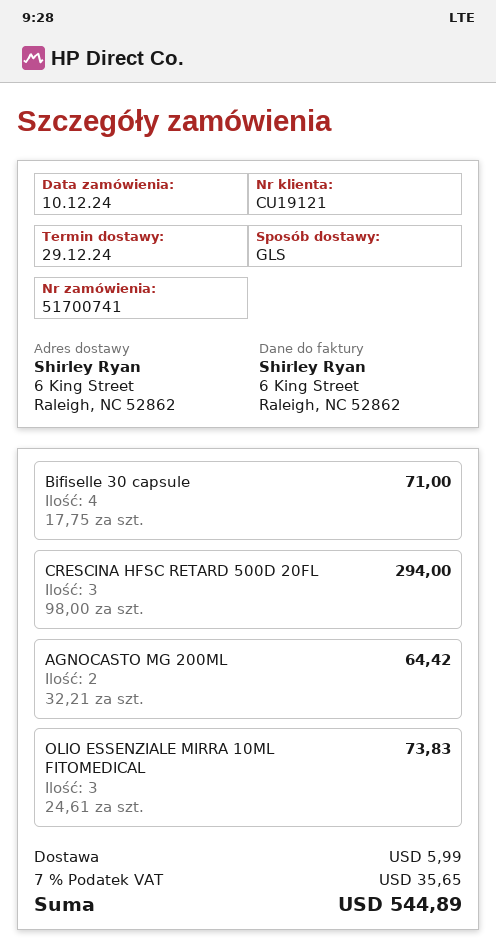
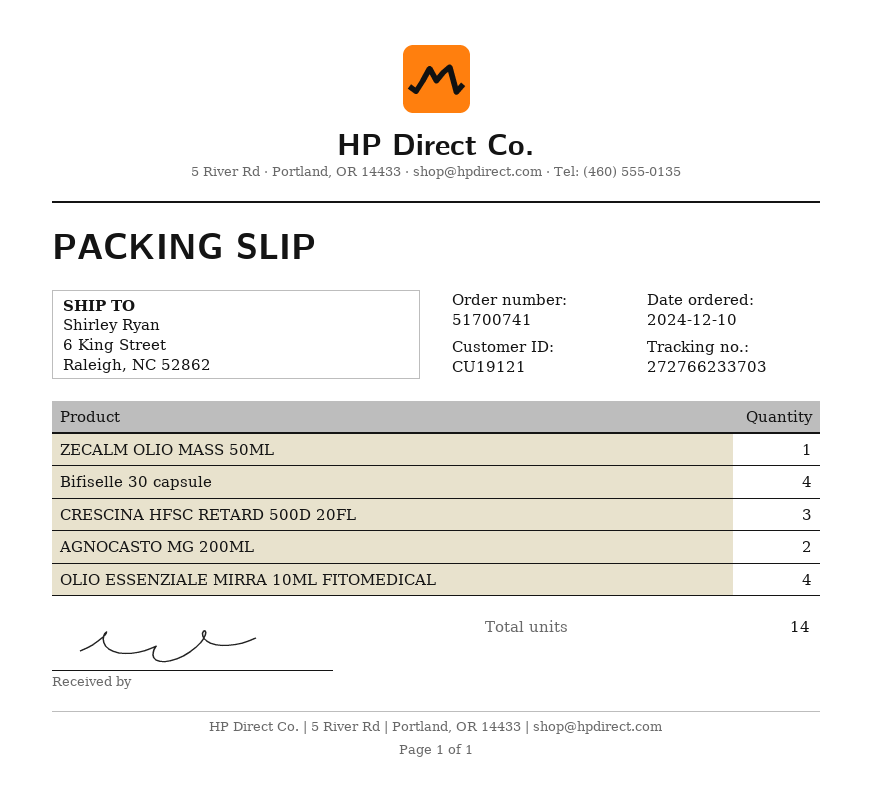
OLIO ESSENZIALE MIRRA 10ML FITOMEDICAL: 3 -> 4
ZECALM OLIO MASS 50ML: none -> 1

